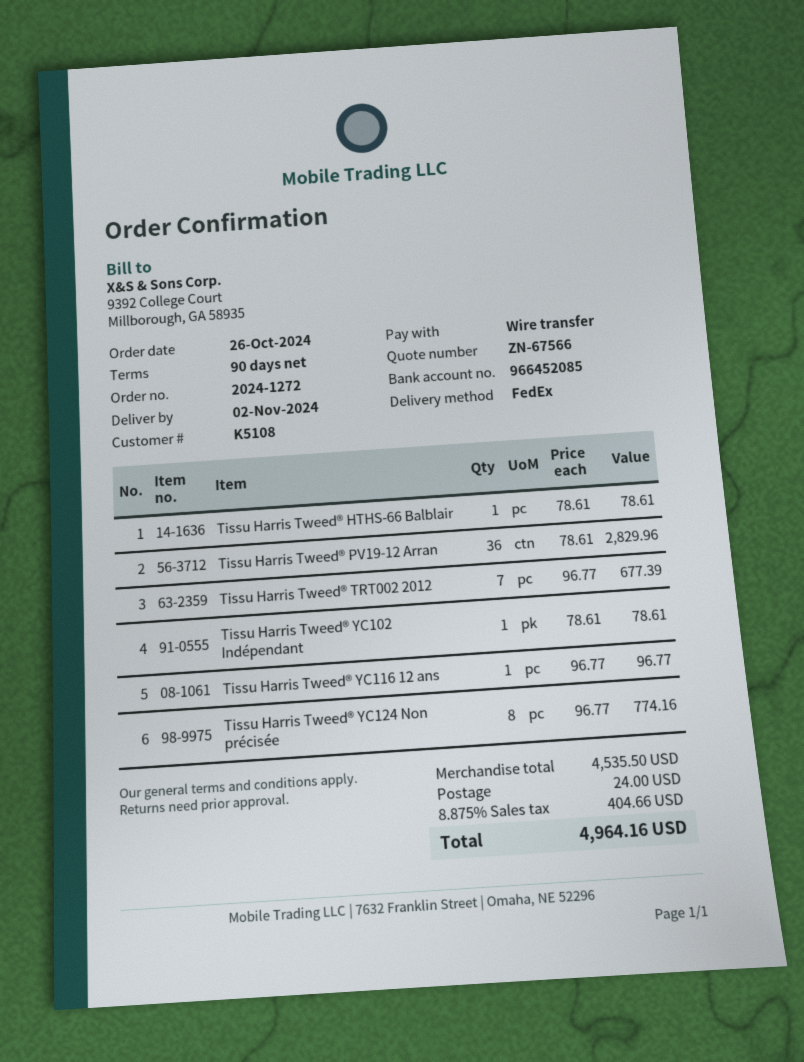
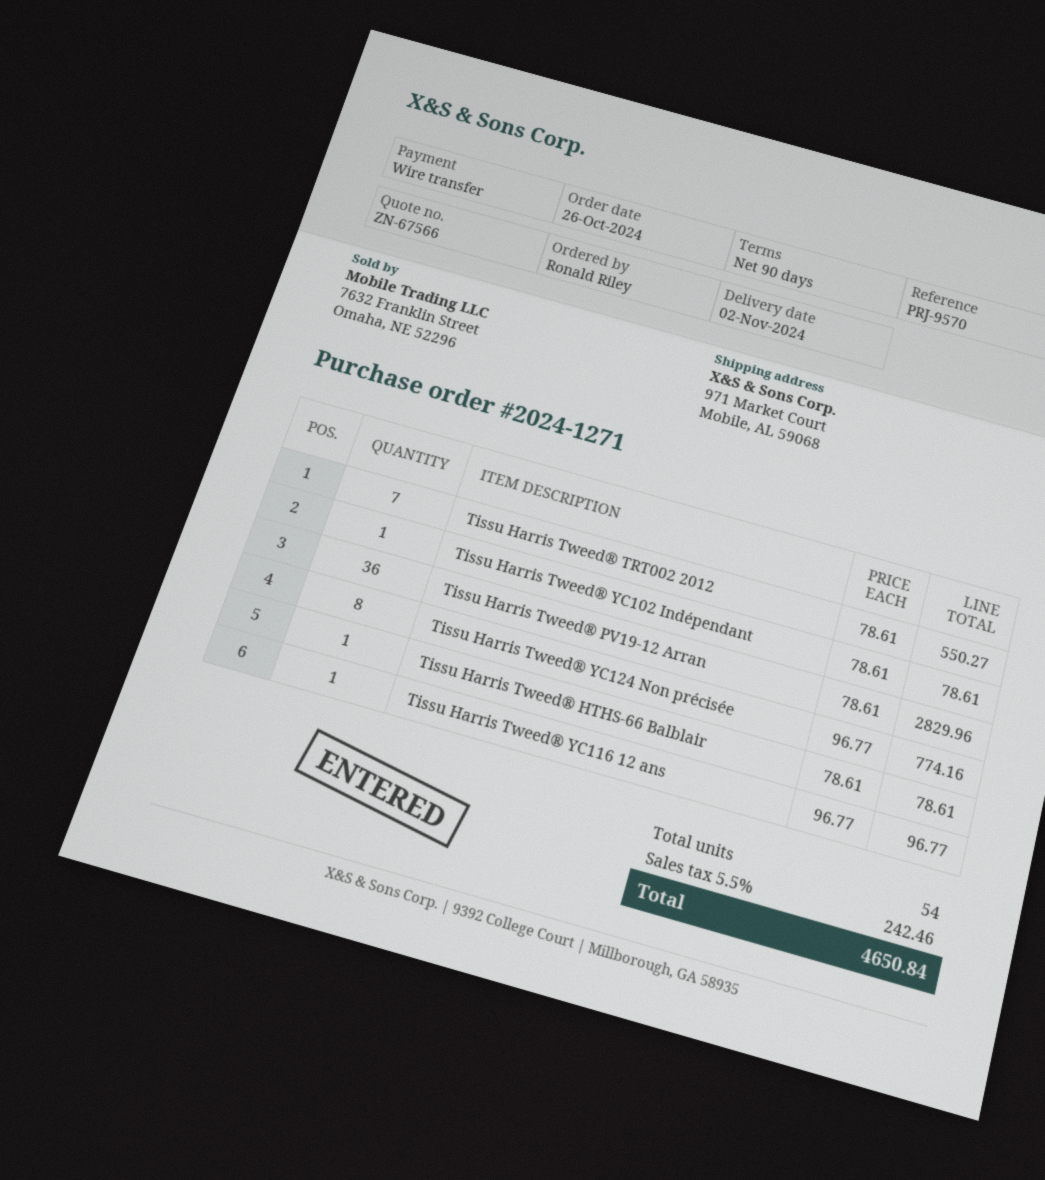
order number: 2024-1272 -> 2024-1271
Tissu Harris Tweed® TRT002 2012: 7 x 96.77 = 677.39 -> 7 x 78.61 = 550.27
shipping: 24.00 -> none
tax: 8.875% = 404.66 -> 5.5% = 242.46
total: 4964.16 -> 4650.84

